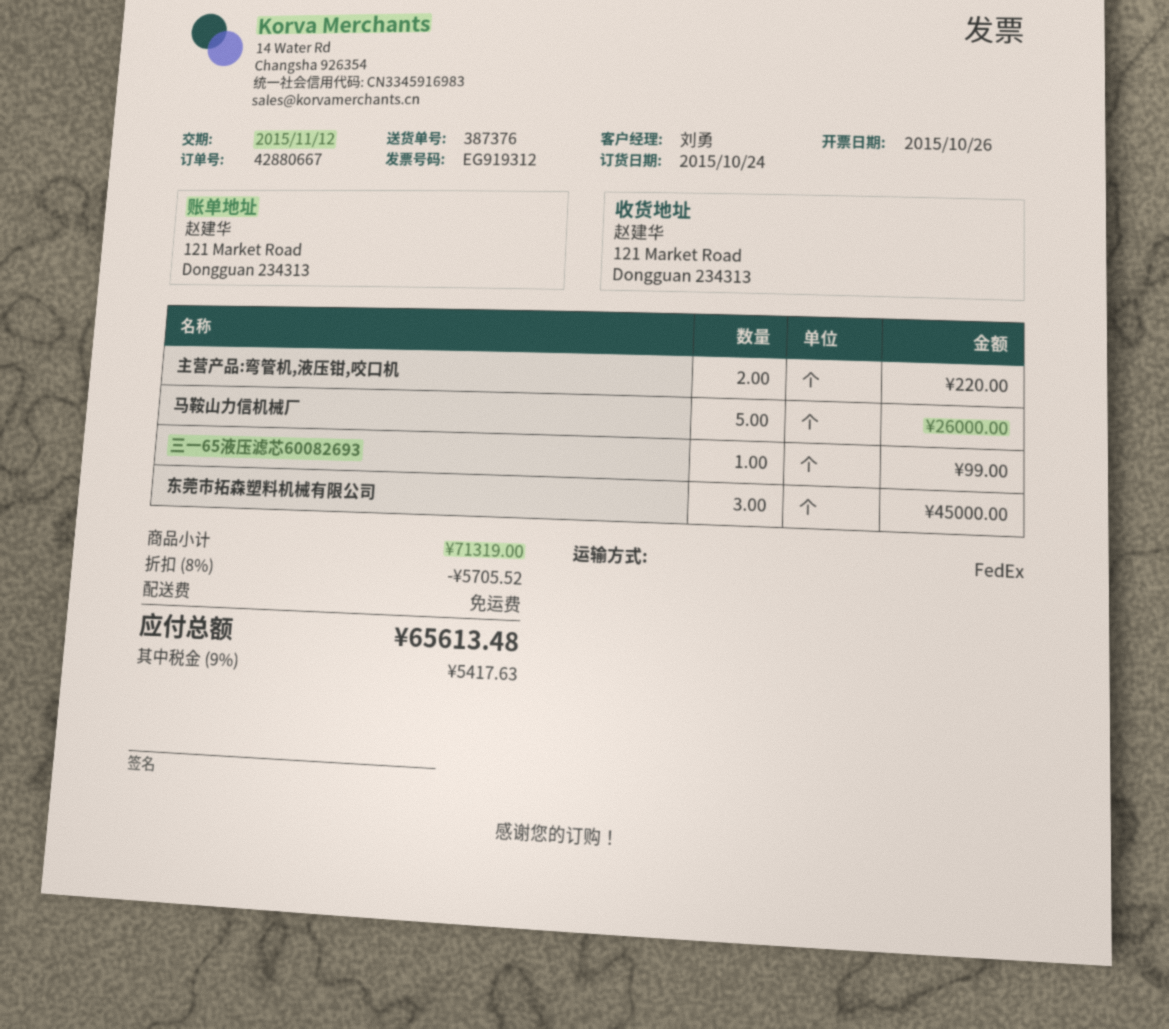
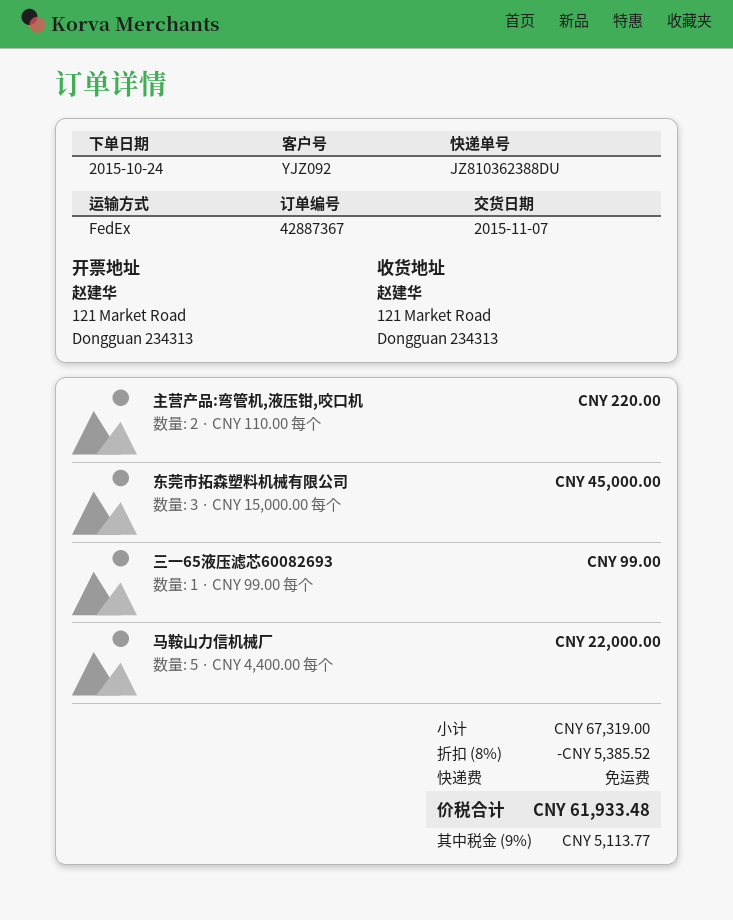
order number: 42880667 -> 42887367
delivery date: 2015-11-12 -> 2015-11-07
马鞍山力信机械厂: 5 for 26000.00 -> 5 for 22000.00
subtotal: 71319.00 -> 67319.00
discount: 8% = 5705.52 -> 8% = 5385.52
tax: 9% = 5417.63 -> 9% = 5113.77
total: 65613.48 -> 61933.48

